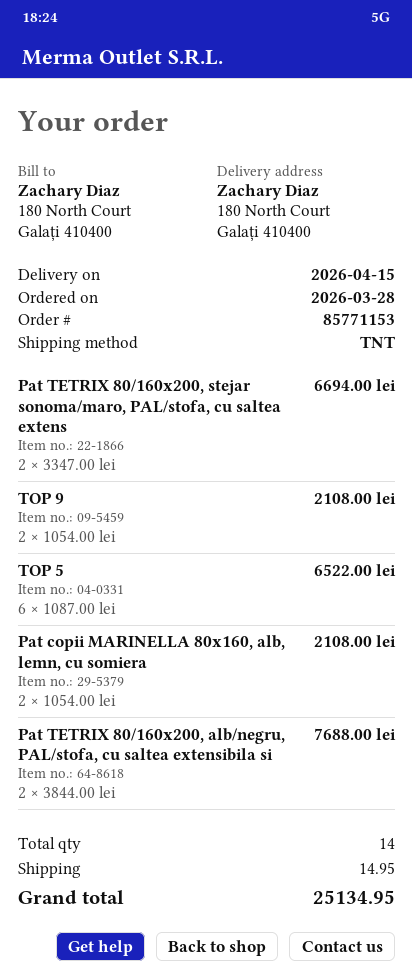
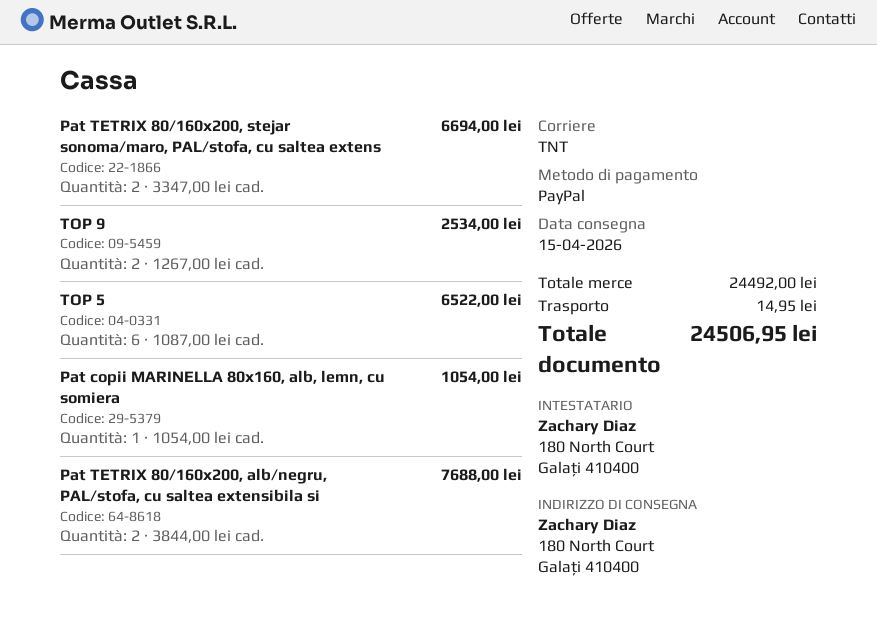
TOP 9: 2 x 1054.00 = 2108.00 -> 2 x 1267.00 = 2534.00
Pat copii MARINELLA 80x160, alb, lemn, cu somiera: 2 x 1054.00 = 2108.00 -> 1 x 1054.00 = 1054.00
total: 25134.95 -> 24506.95

